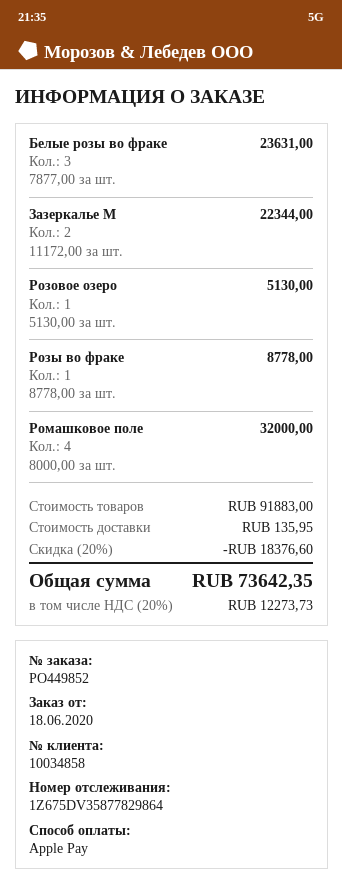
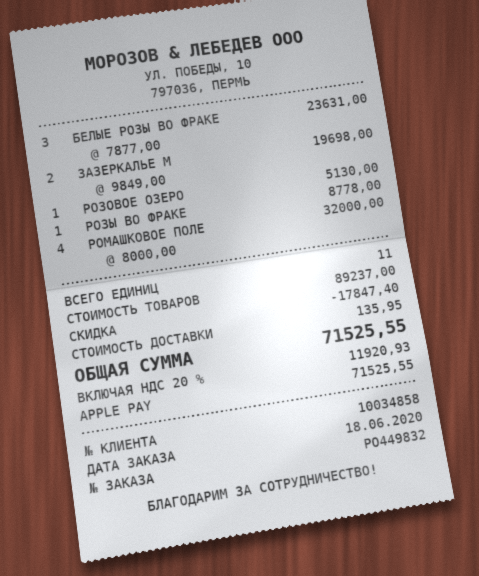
order number: PO449852 -> PO449832
Зазеркалье М: 2 x 11172.00 = 22344.00 -> 2 x 9849.00 = 19698.00
subtotal: 91883.00 -> 89237.00
discount: 18376.60 -> 17847.40
tax: 20% = 12273.73 -> 20% = 11920.93
total: 73642.35 -> 71525.55

